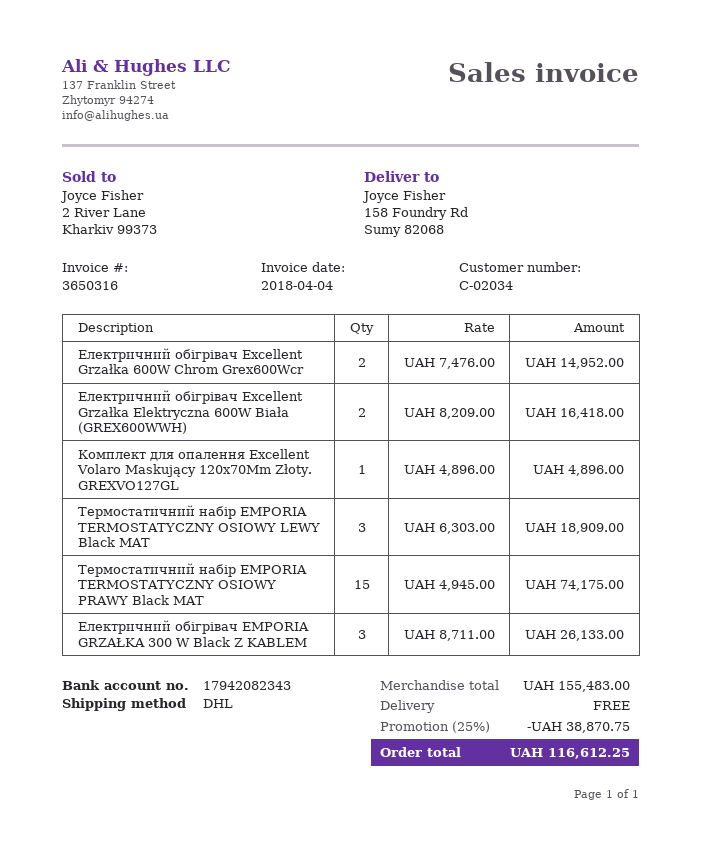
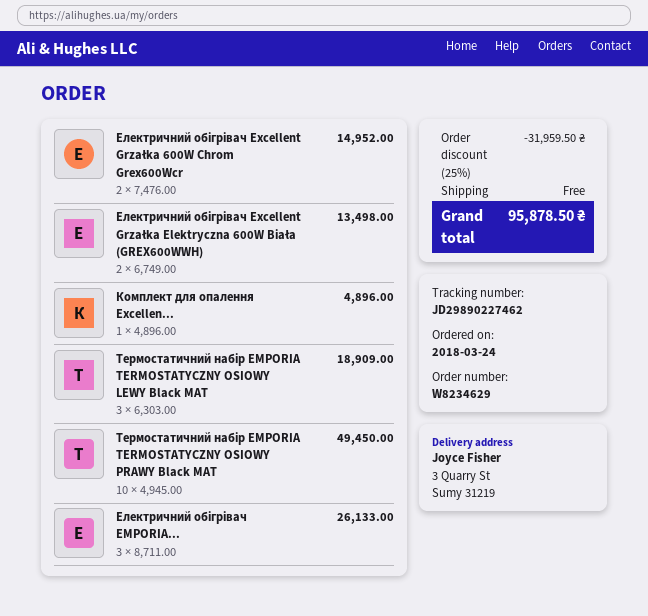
ship to: 158 Foundry Rd, Sumy 82068 -> 3 Quarry St, Sumy 31219
Електричний обігрівач Excellent Grzałka Elektryczna 600W Biała (GREX600WWH): 2 x 8209.00 = 16418.00 -> 2 x 6749.00 = 13498.00
Термостатичний набір EMPORIA TERMOSTATYCZNY OSIOWY PRAWY Black MAT: 15 x 4945.00 = 74175.00 -> 10 x 4945.00 = 49450.00
discount: 25% = 38870.75 -> 25% = 31959.50
total: 116612.25 -> 95878.50

